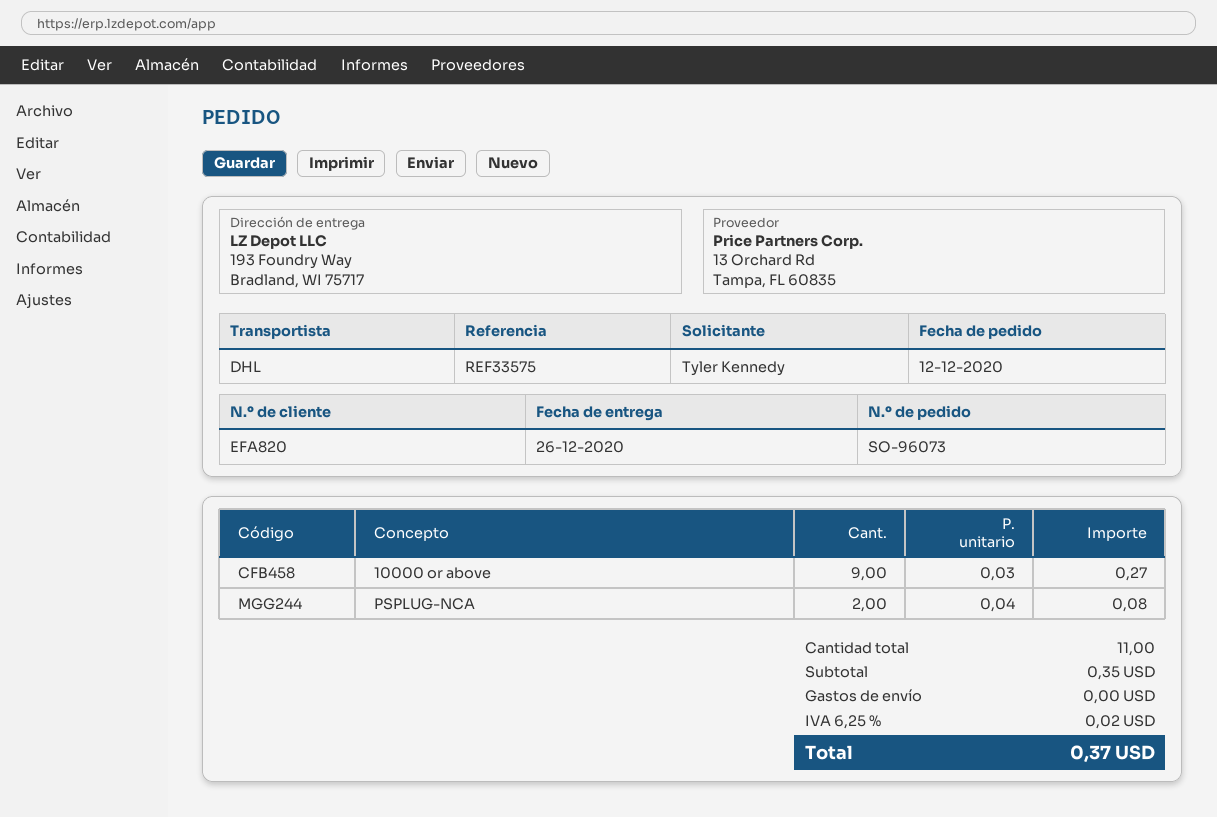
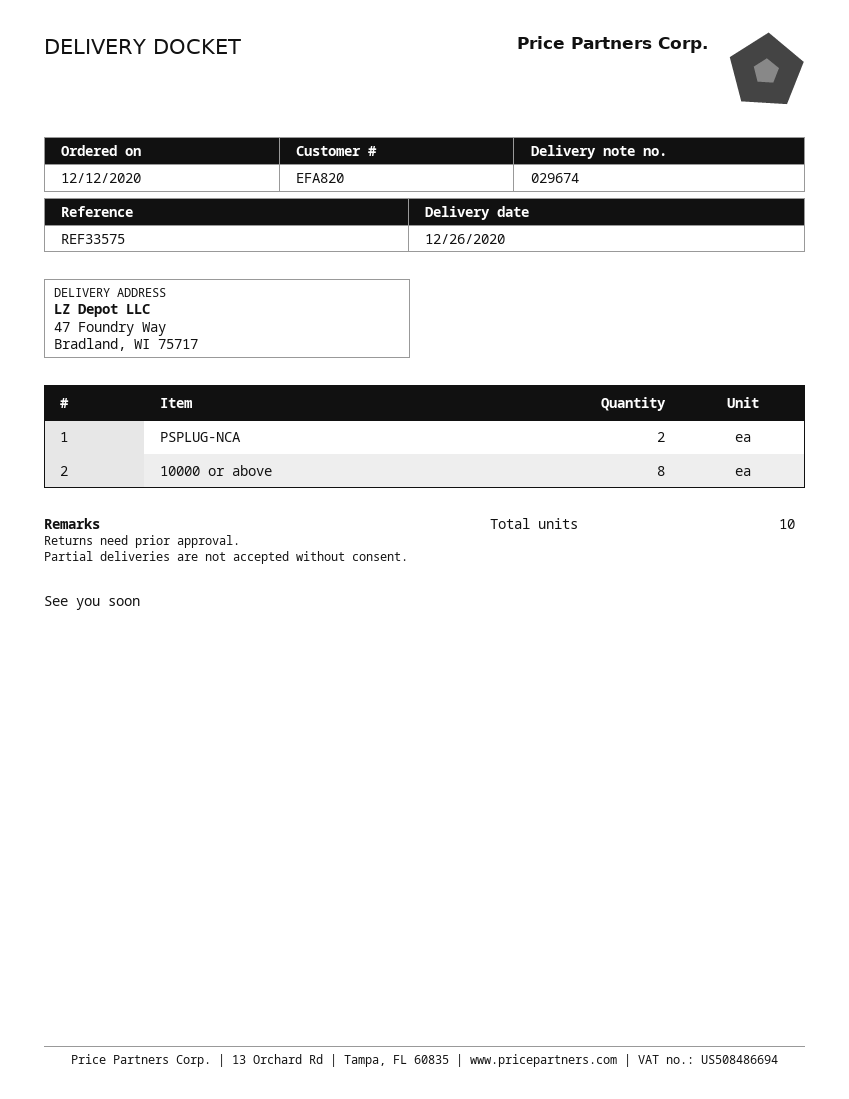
ship to: 193 Foundry Way, Bradland, WI 75717 -> 47 Foundry Way, Bradland, WI 75717
10000 or above: 9 -> 8
total quantity: 11 -> 10

